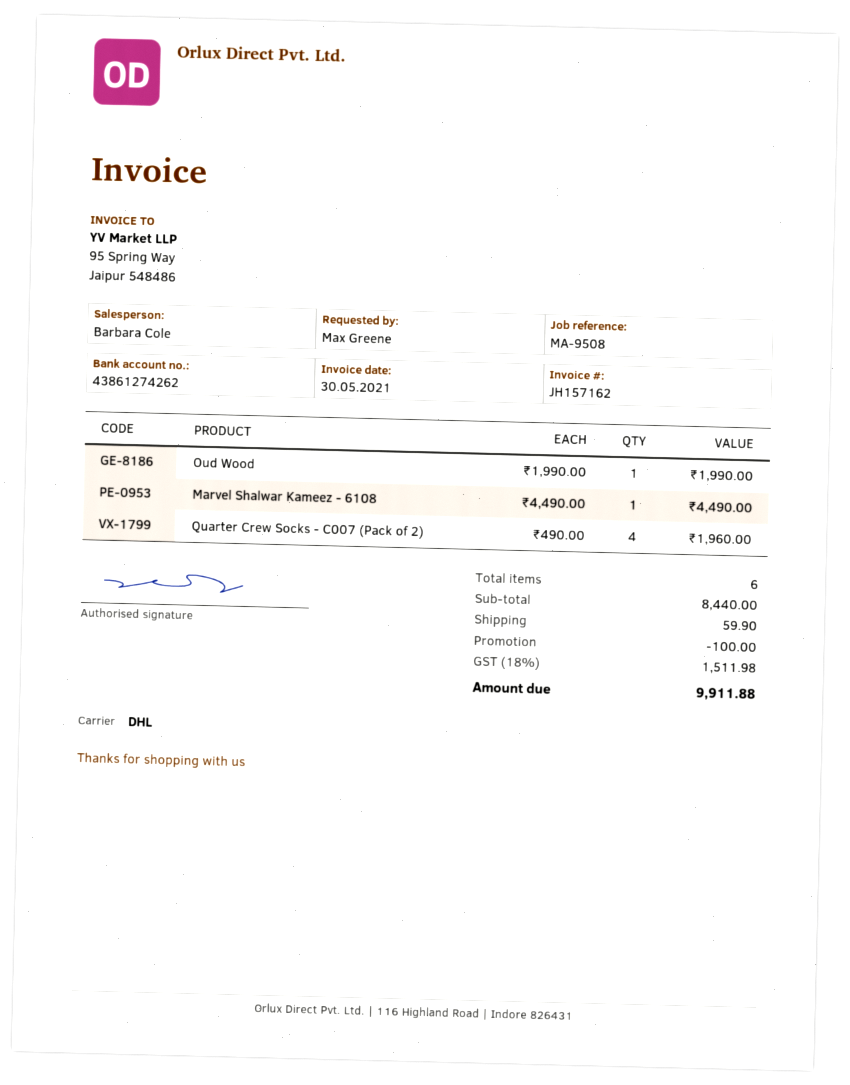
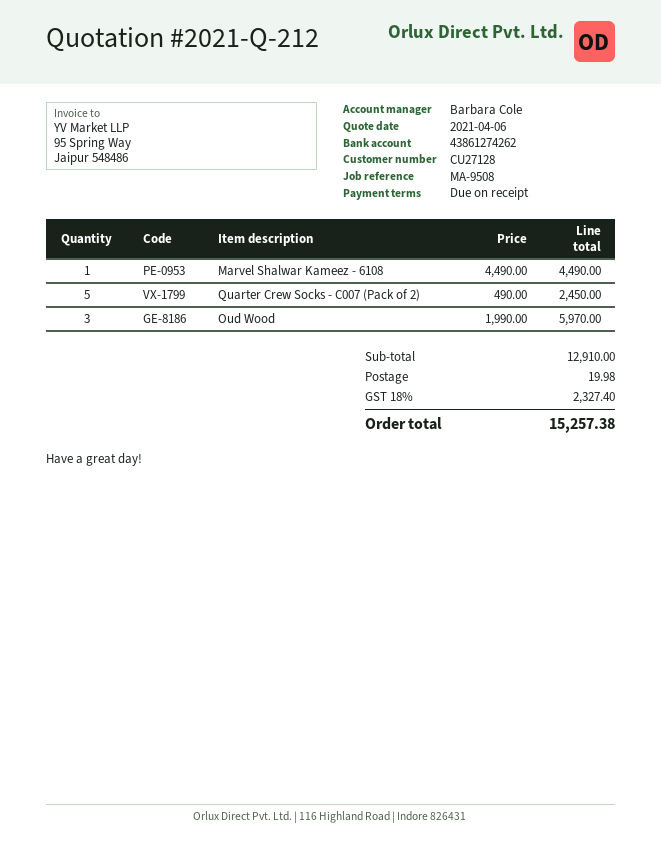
Oud Wood: 1 x 1990.00 = 1990.00 -> 3 x 1990.00 = 5970.00
Quarter Crew Socks - C007 (Pack of 2): 4 x 490.00 = 1960.00 -> 5 x 490.00 = 2450.00
subtotal: 8440.00 -> 12910.00
discount: 100.00 -> none
shipping: 59.90 -> 19.98
tax: 18% = 1511.98 -> 18% = 2327.40
total: 9911.88 -> 15257.38

